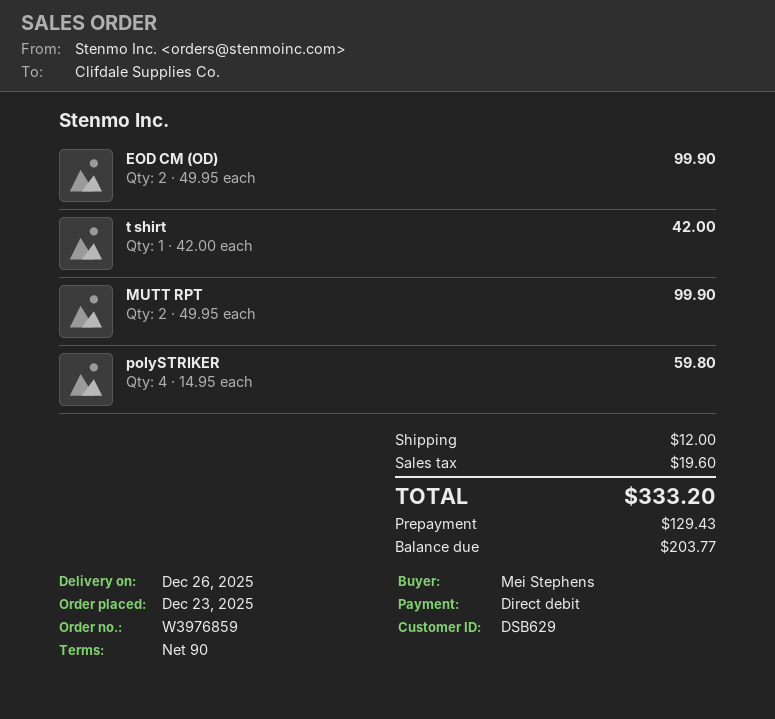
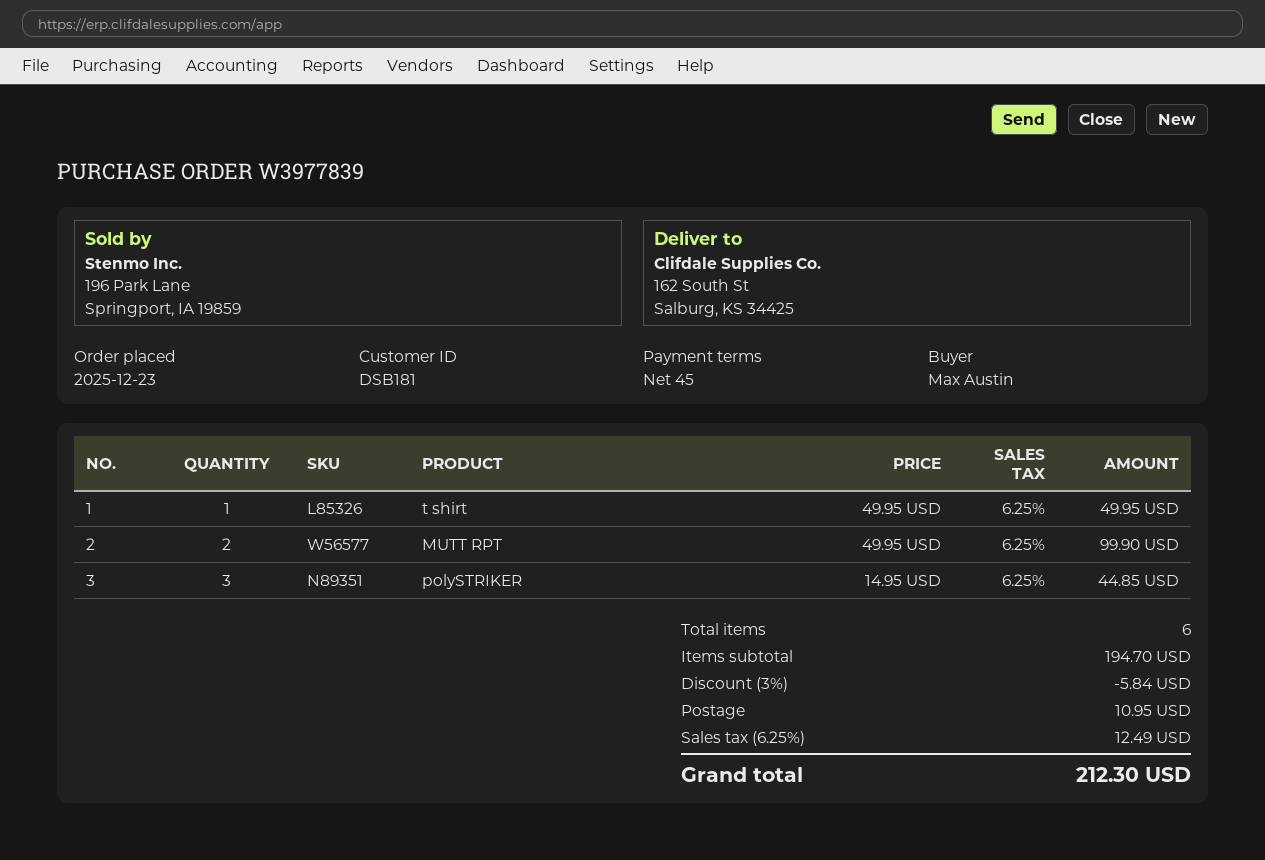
order number: W3976859 -> W3977839
payment terms: 90 days -> 45 days
customer number: DSB629 -> DSB181
ordered by: Mei Stephens -> Max Austin
EOD CM (OD): 2 x 49.95 = 99.90 -> none
t shirt: 1 x 42.00 = 42.00 -> 1 x 49.95 = 49.95
polySTRIKER: 4 x 14.95 = 59.80 -> 3 x 14.95 = 44.85
discount: none -> 3% = 5.84
shipping: 12.00 -> 10.95
tax: 19.60 -> 12.49
total: 333.20 -> 212.30

